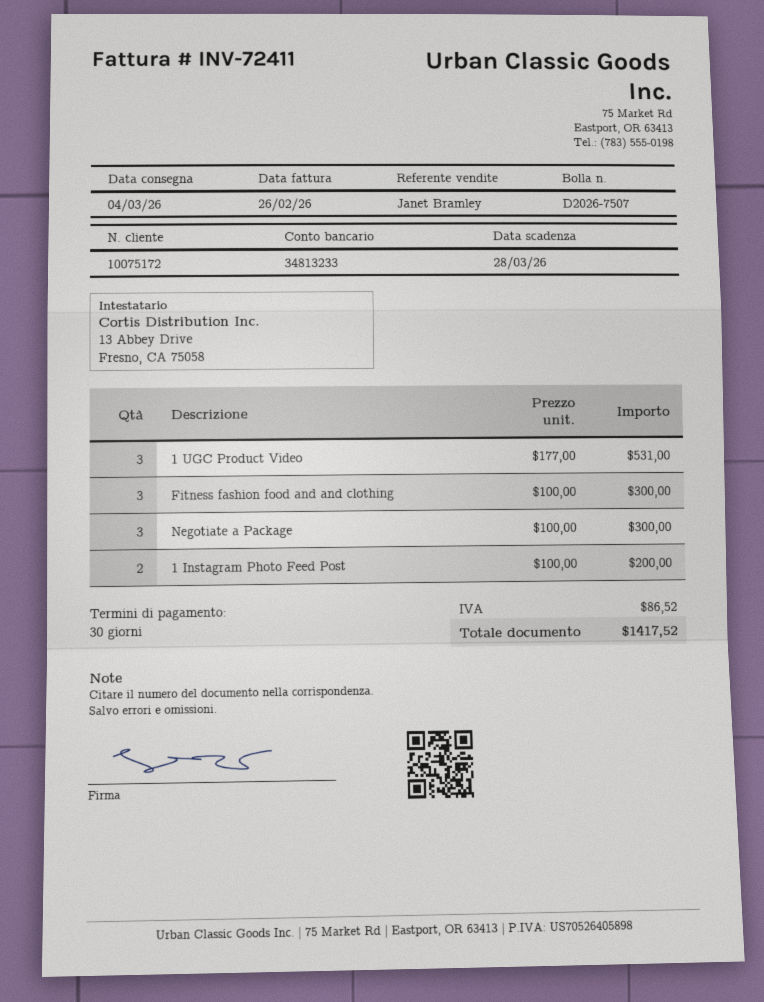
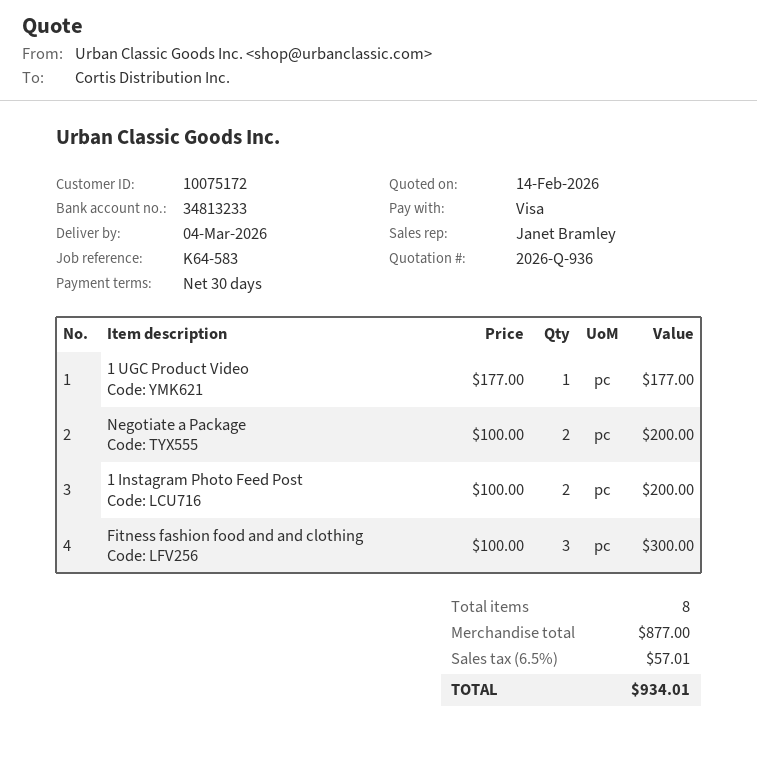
1 UGC Product Video: 3 x 177.00 = 531.00 -> 1 x 177.00 = 177.00
Negotiate a Package: 3 x 100.00 = 300.00 -> 2 x 100.00 = 200.00
tax: 86.52 -> 57.01
total: 1417.52 -> 934.01

